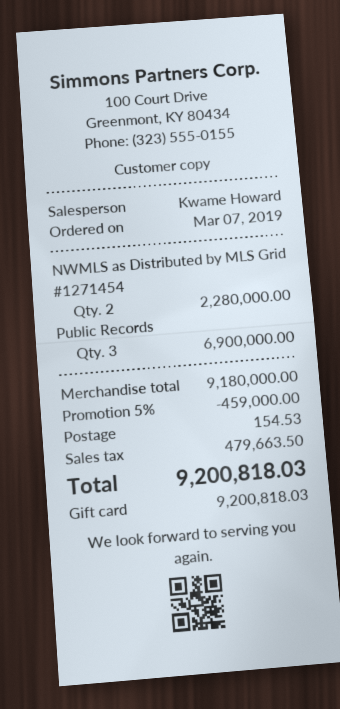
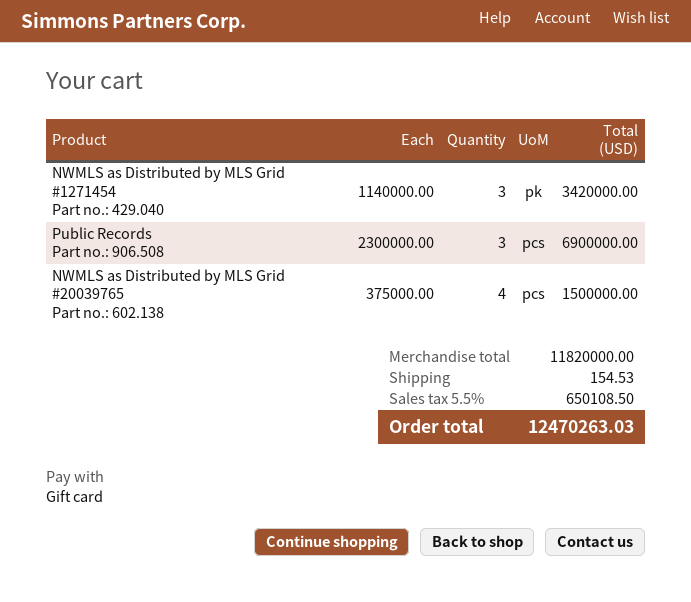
NWMLS as Distributed by MLS Grid #1271454: 2 for 2280000.00 -> 3 for 3420000.00
NWMLS as Distributed by MLS Grid #20039765: none -> 4 for 1500000.00
subtotal: 9180000.00 -> 11820000.00
discount: 5% = 459000.00 -> none
tax: 479663.50 -> 650108.50
total: 9200818.03 -> 12470263.03

